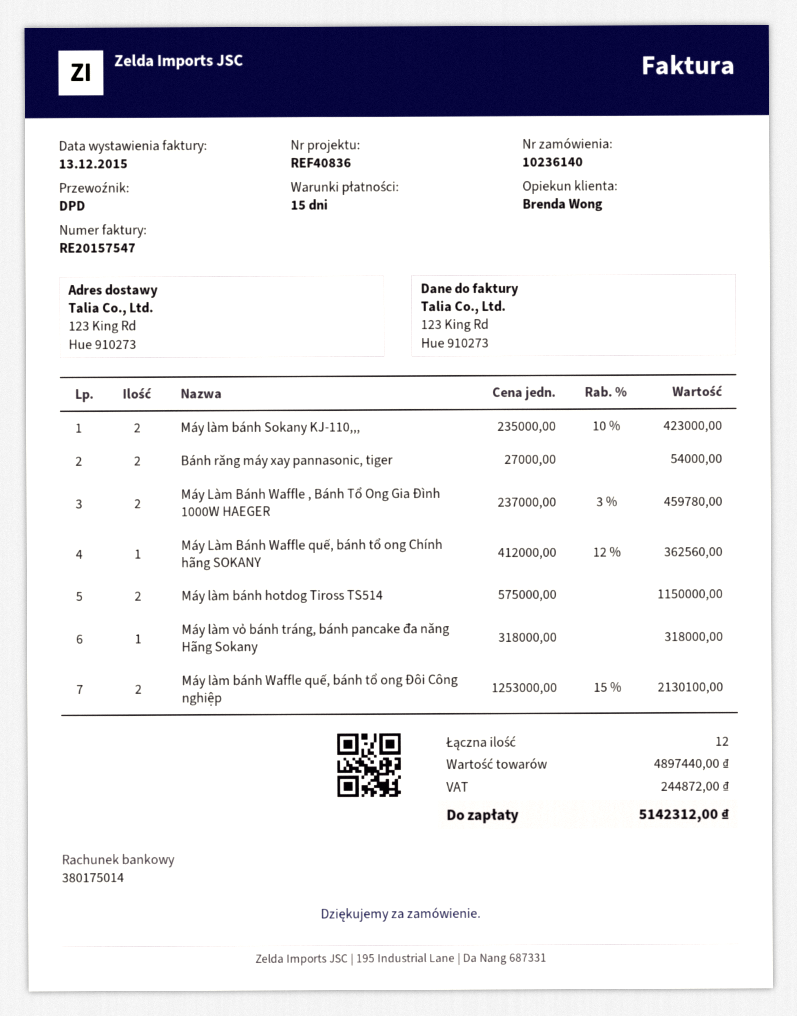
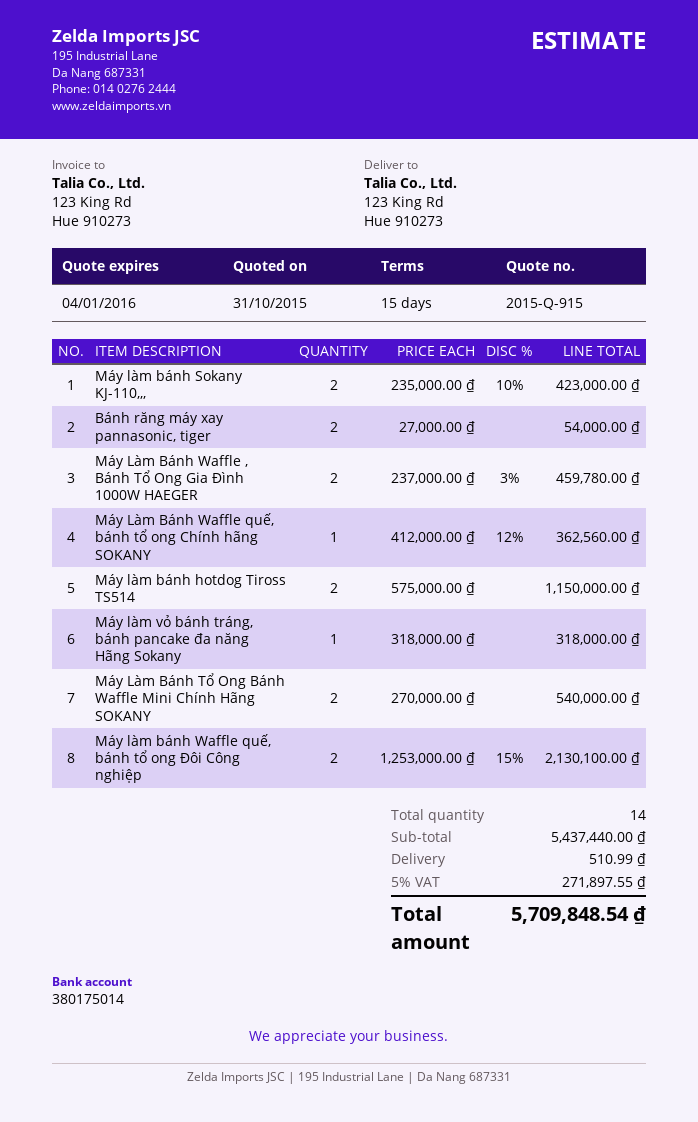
Máy Làm Bánh Tổ Ong Bánh Waffle Mini Chính Hãng SOKANY: none -> 2 x 270000.00 = 540000.00
total quantity: 12 -> 14
subtotal: 4897440.00 -> 5437440.00
shipping: none -> 510.99
tax: 244872.00 -> 271897.55
total: 5142312.00 -> 5709848.54

